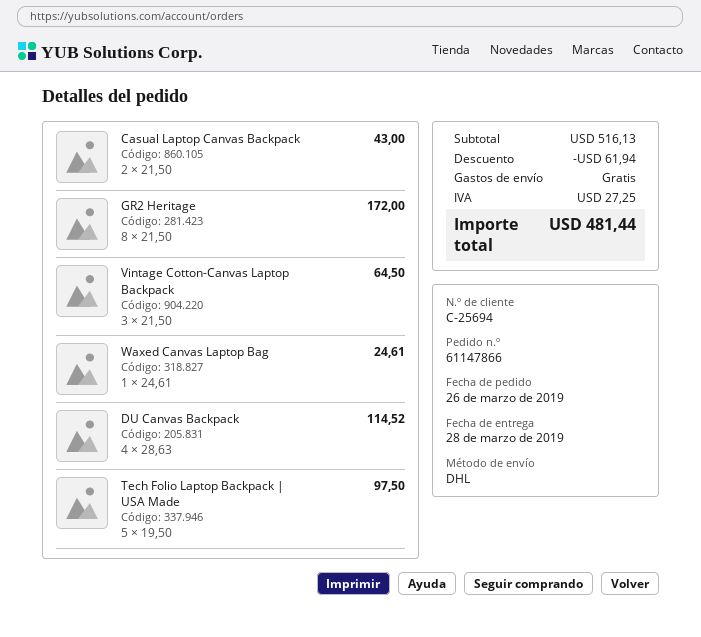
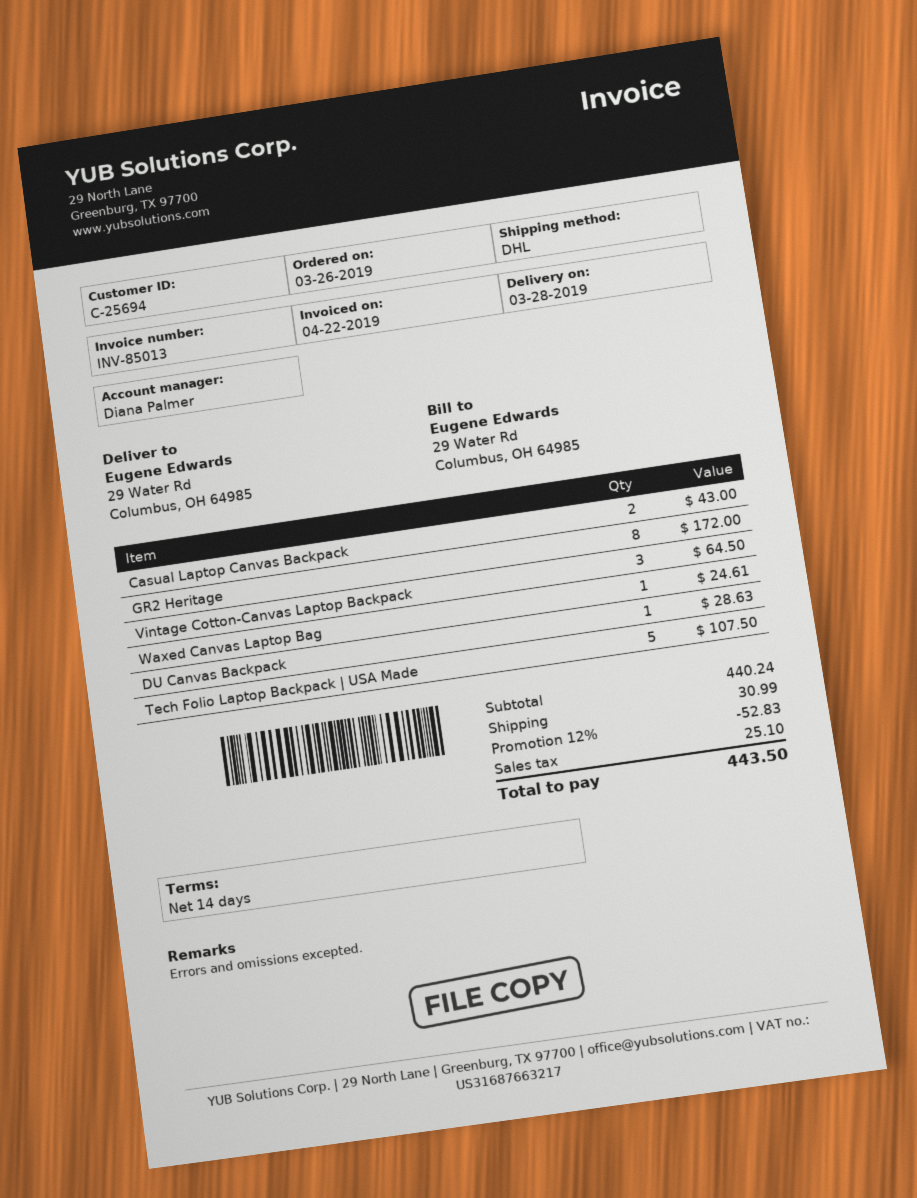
DU Canvas Backpack: 4 for 114.52 -> 1 for 28.63
Tech Folio Laptop Backpack | USA Made: 5 for 97.50 -> 5 for 107.50
subtotal: 516.13 -> 440.24
discount: 61.94 -> 52.83
shipping: 0.00 -> 30.99
tax: 27.25 -> 25.10
total: 481.44 -> 443.50

